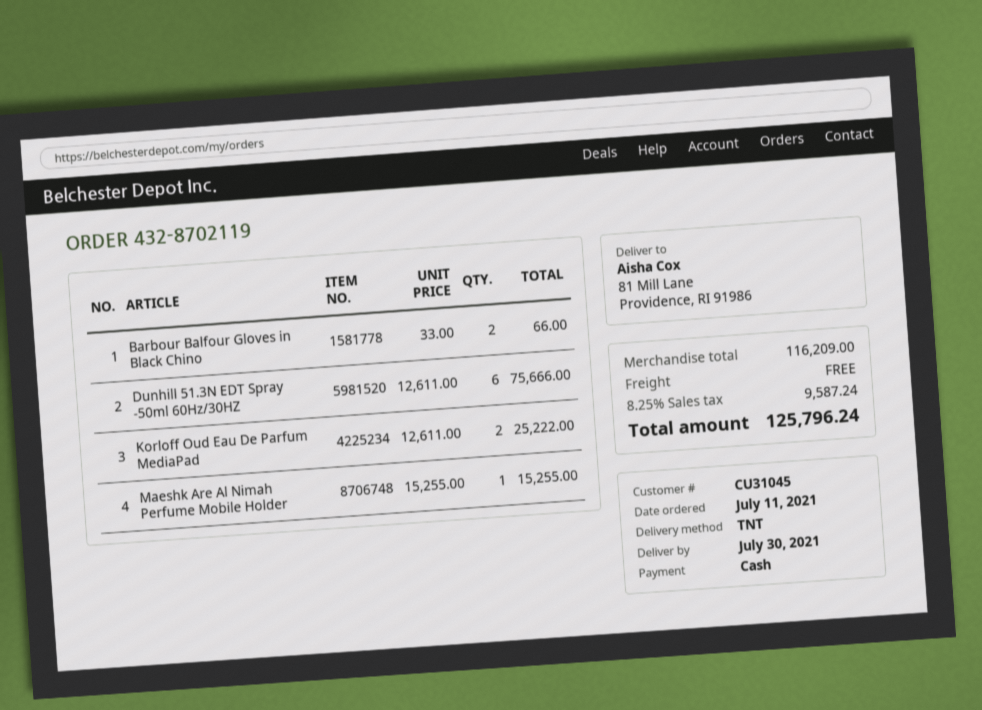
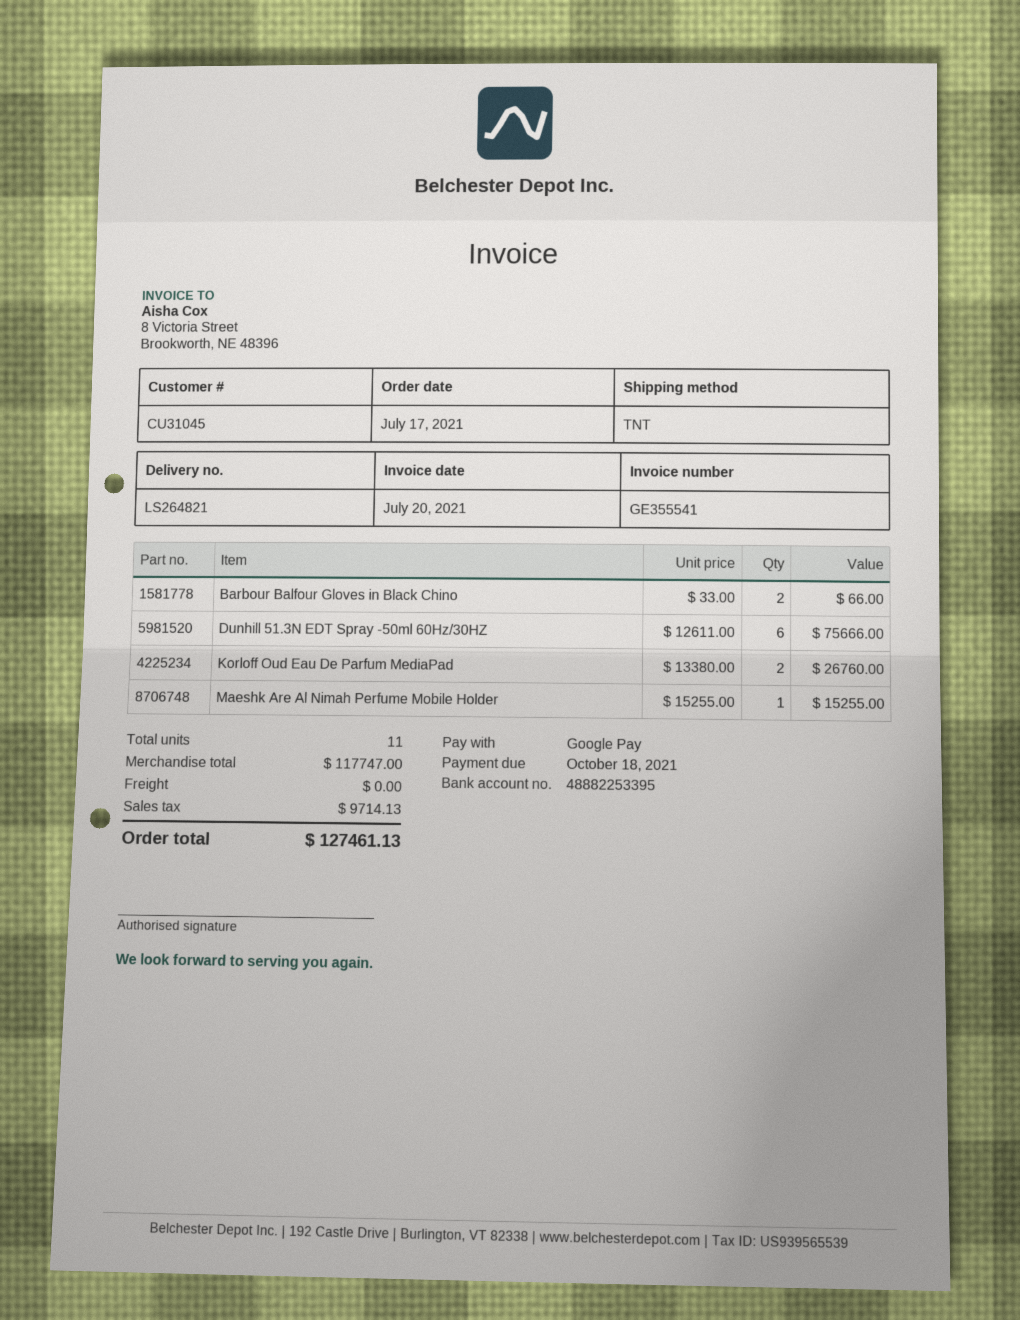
order date: 2021-07-11 -> 2021-07-17
payment method: cash -> Google Pay
Korloff Oud Eau De Parfum MediaPad: 2 x 12611.00 = 25222.00 -> 2 x 13380.00 = 26760.00
subtotal: 116209.00 -> 117747.00
tax: 9587.24 -> 9714.13
total: 125796.24 -> 127461.13

